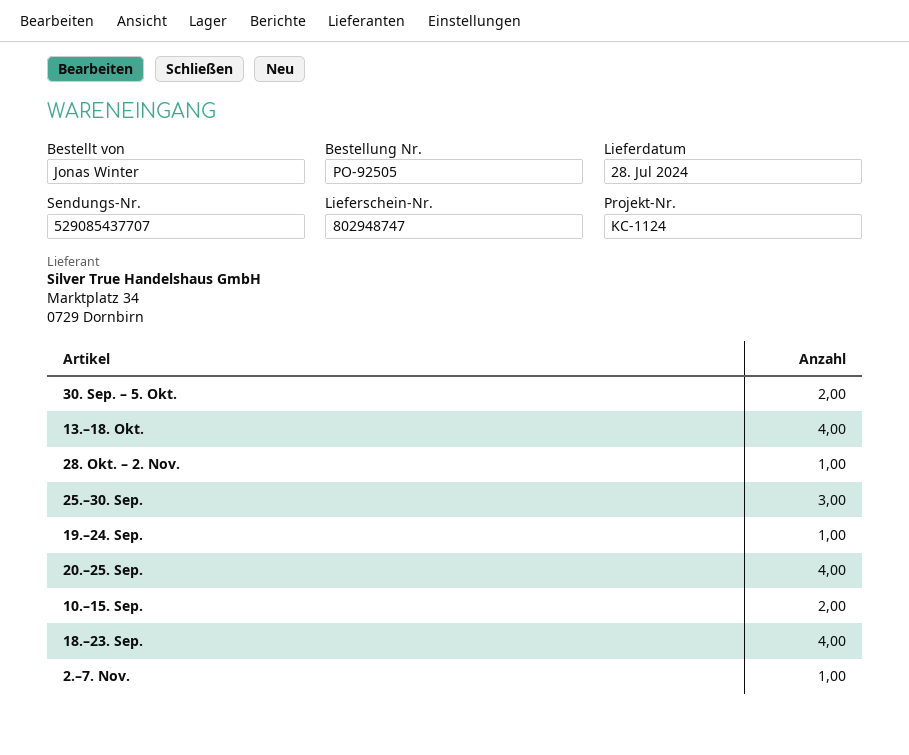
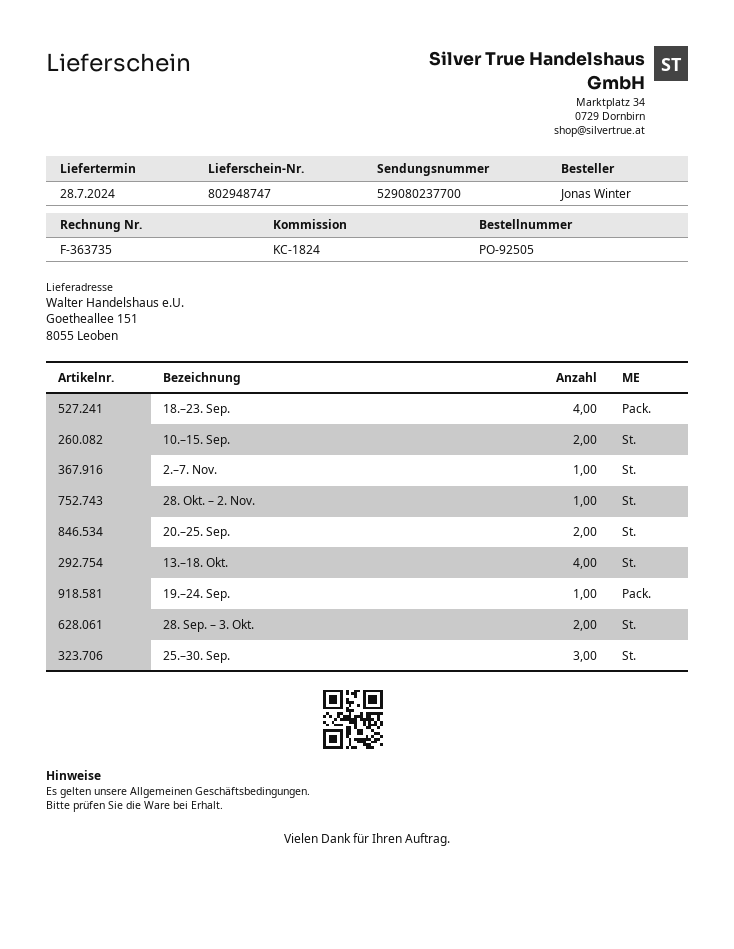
reference: KC-1124 -> KC-1824
tracking number: 529085437707 -> 529080237700
30. Sep. – 5. Okt.: 2 -> none
20.–25. Sep.: 4 -> 2
28. Sep. – 3. Okt.: none -> 2

